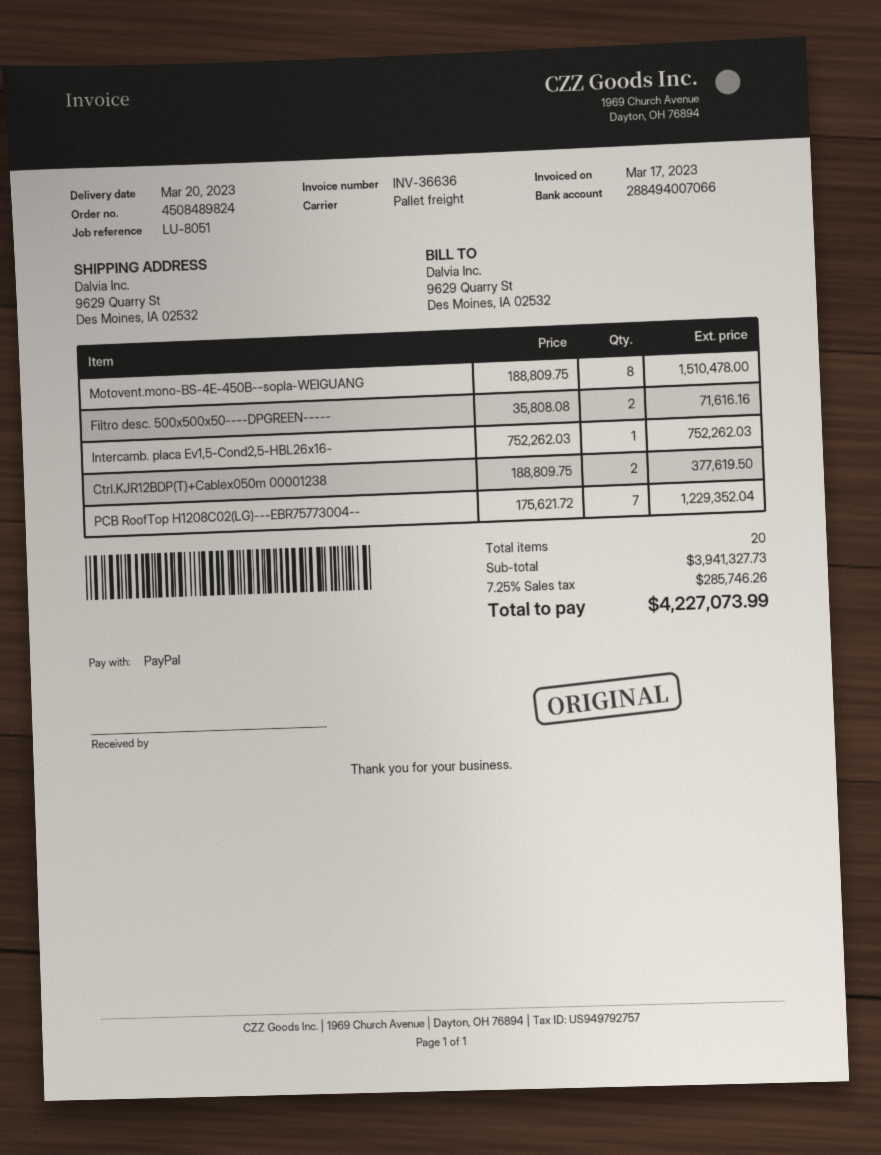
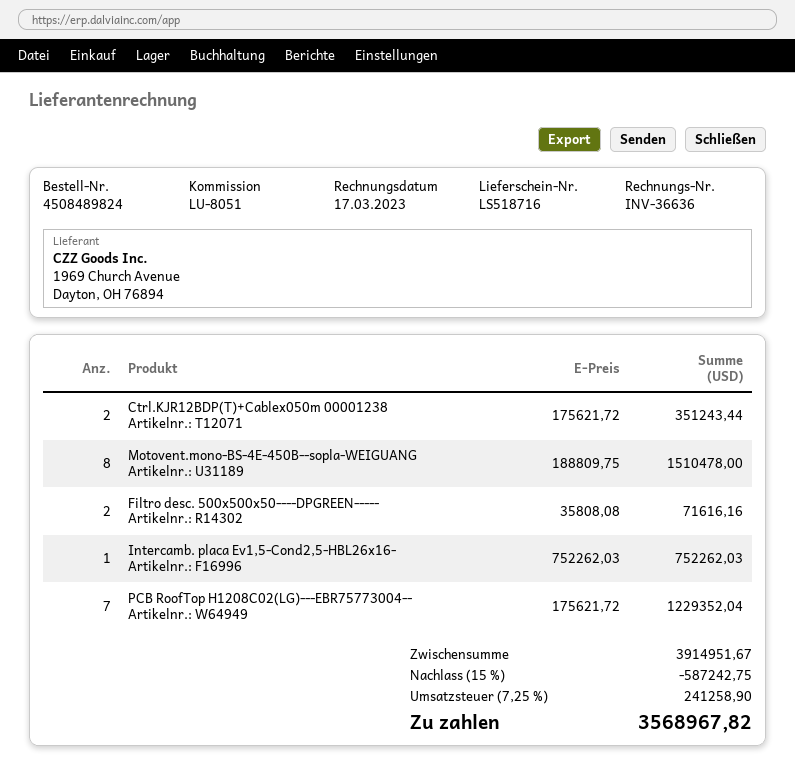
Ctrl.KJR12BDP(T)+Cablex050m 00001238: 2 x 188809.75 = 377619.50 -> 2 x 175621.72 = 351243.44
subtotal: 3941327.73 -> 3914951.67
discount: none -> 15% = 587242.75
tax: 7.25% = 285746.26 -> 7.25% = 241258.90
total: 4227073.99 -> 3568967.82

